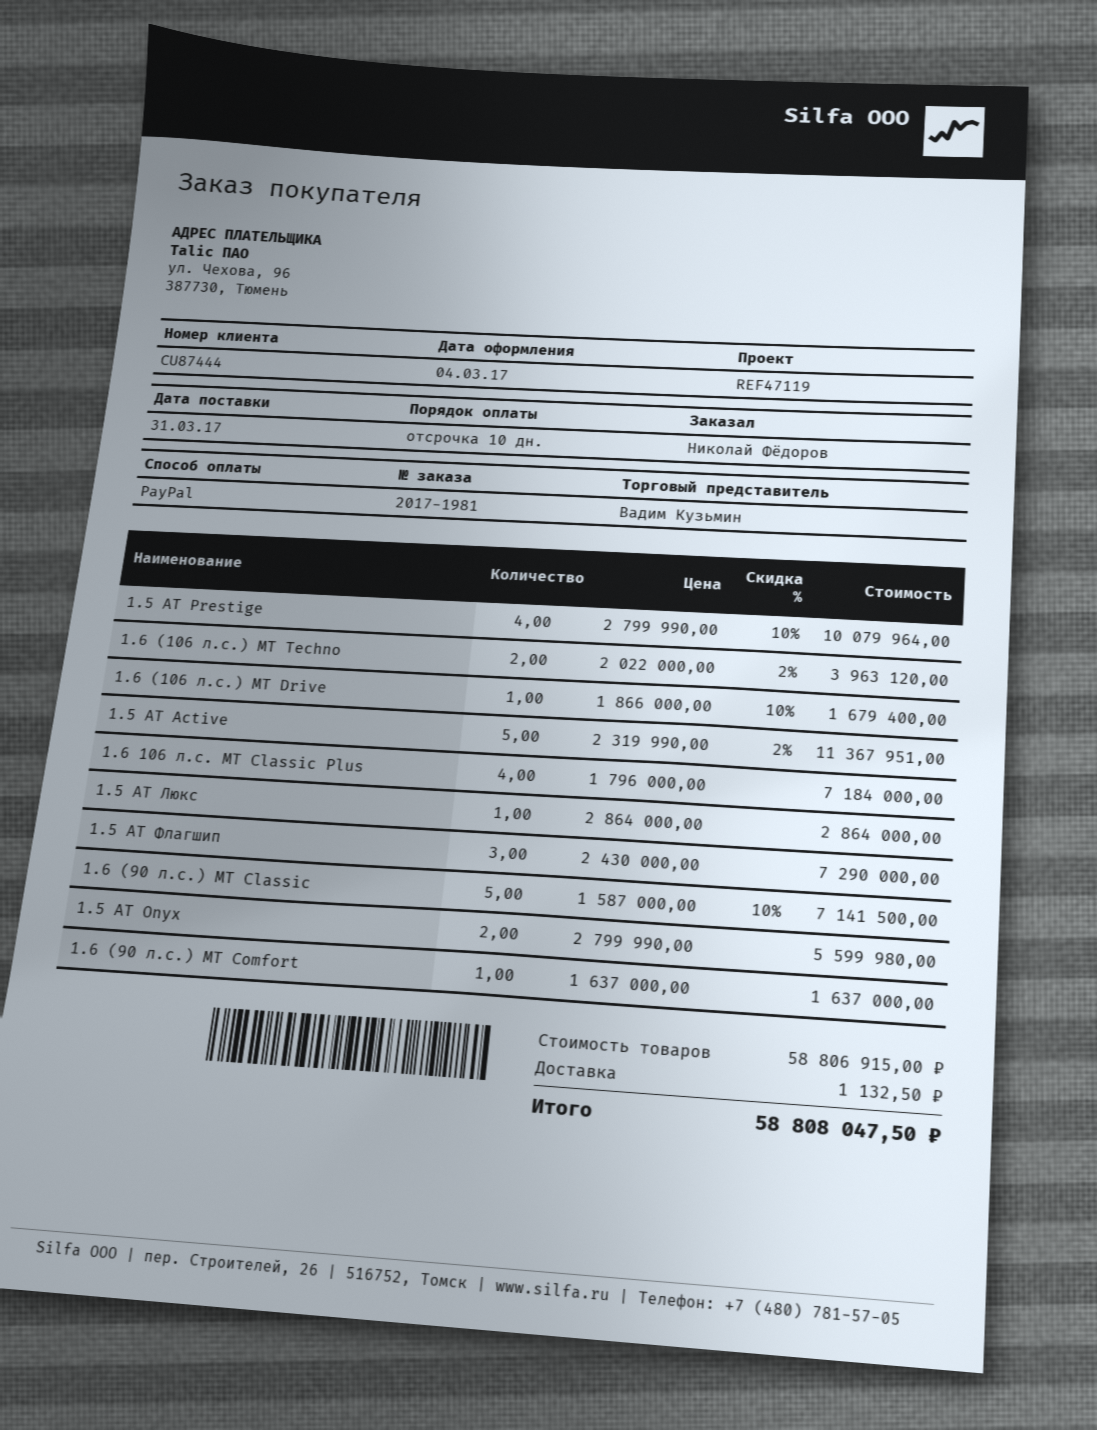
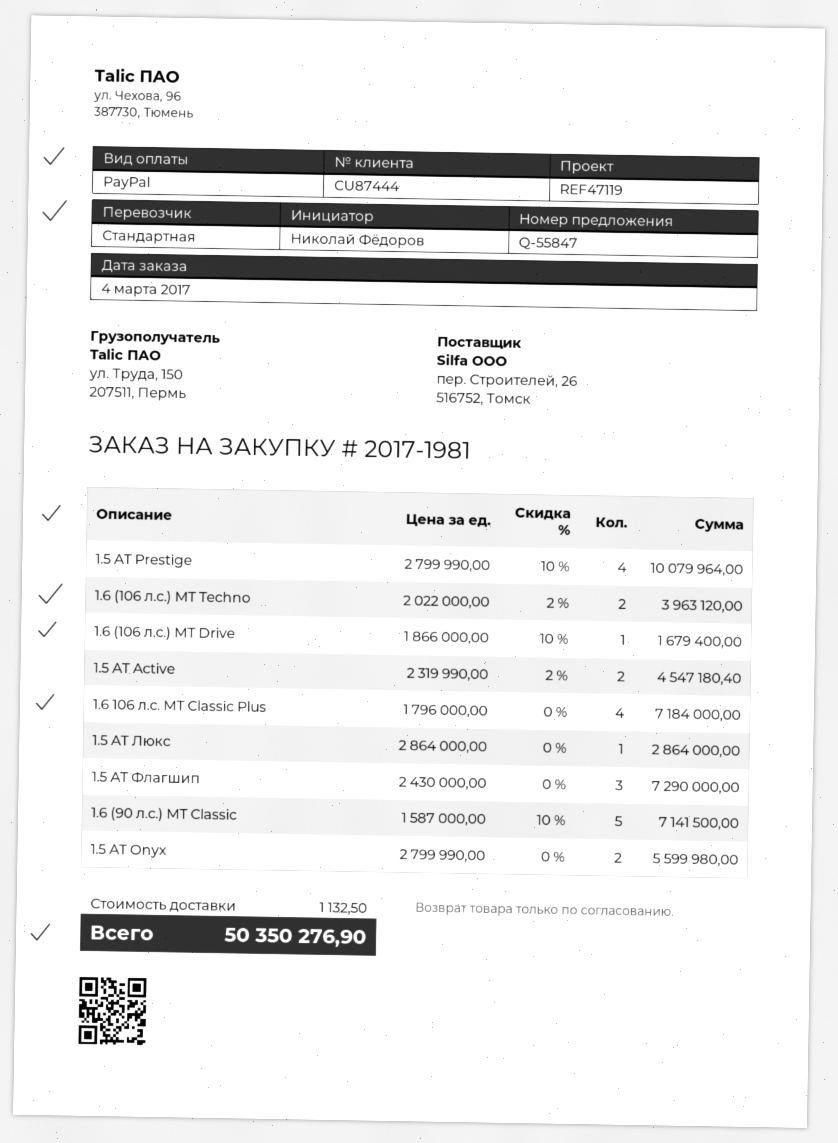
1.5 AT Active: 5 x 2319990.00 - 2% = 11367951.00 -> 2 x 2319990.00 - 2% = 4547180.40
1.6 (90 л.с.) MT Comfort: 1 x 1637000.00 = 1637000.00 -> none
total: 58808047.50 -> 50350276.90

